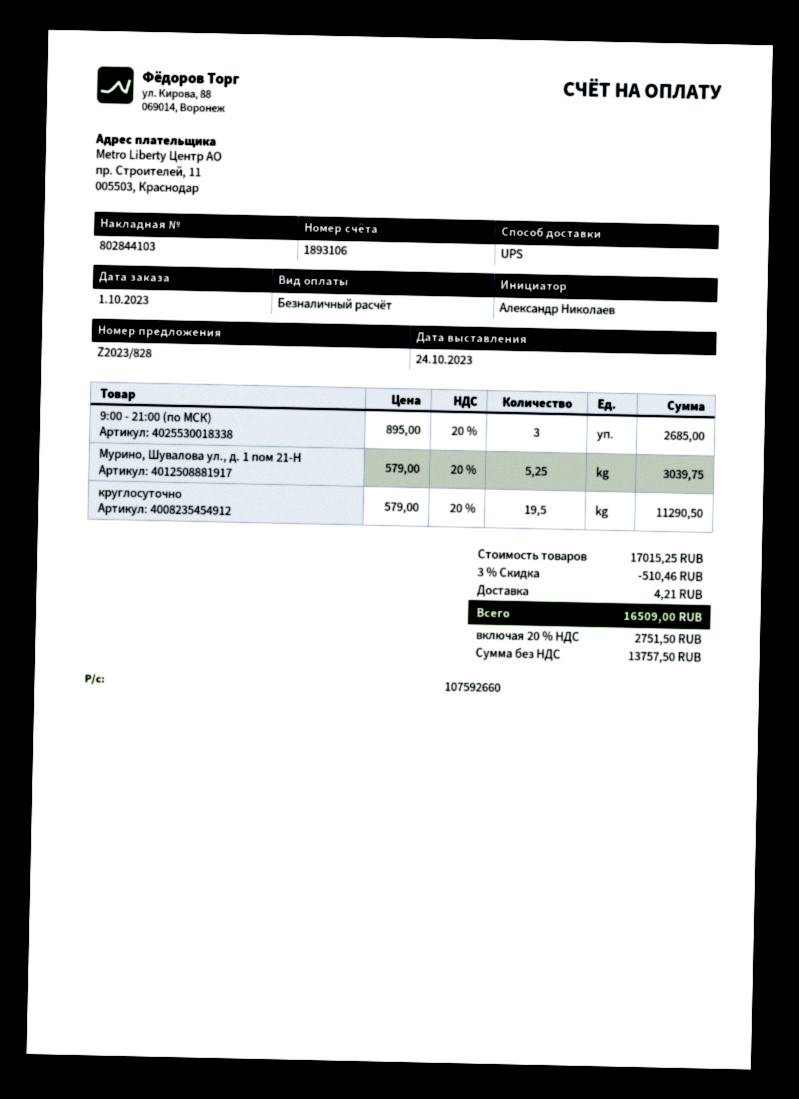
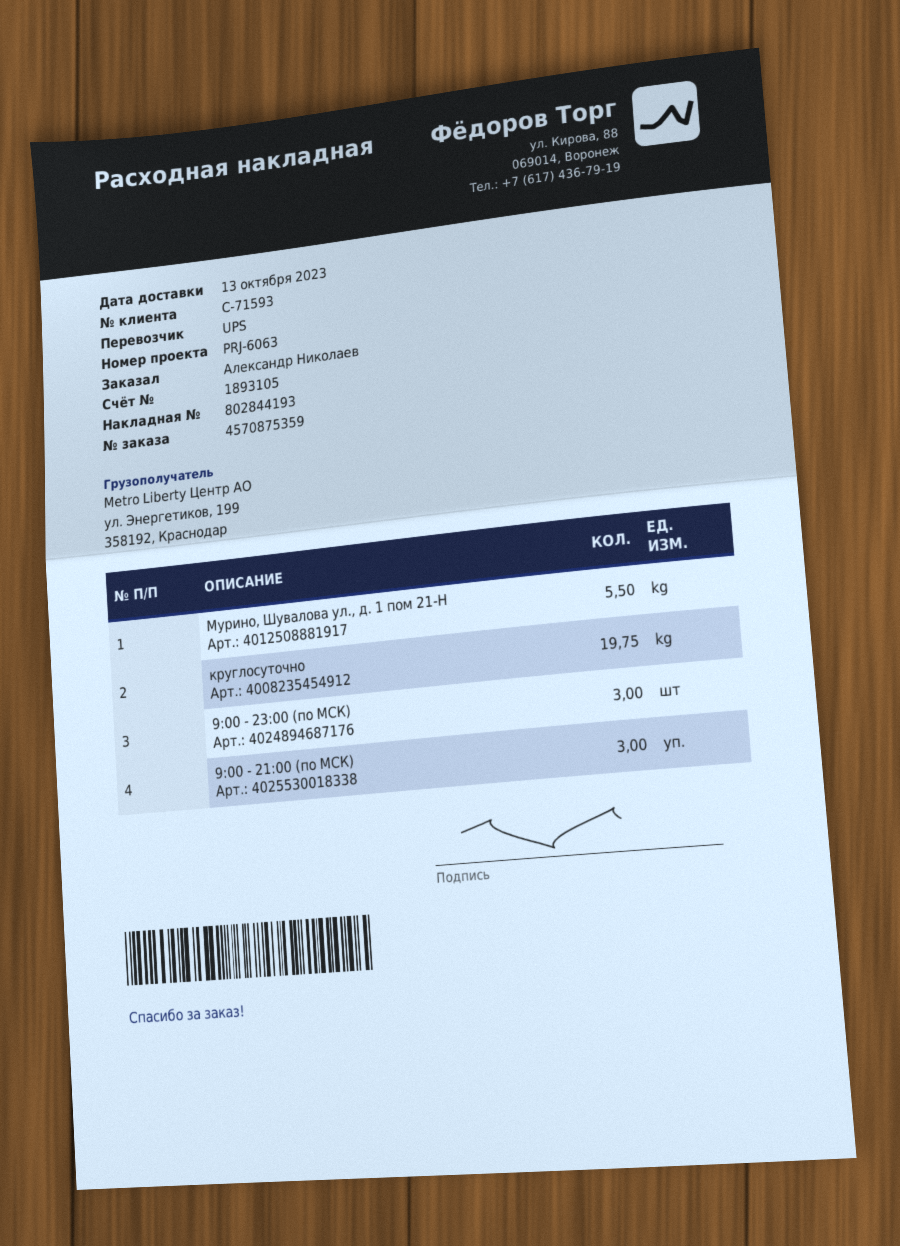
delivery note number: 802844103 -> 802844193
invoice number: 1893106 -> 1893105
Мурино, Шувалова ул., д. 1 пом 21-Н: 5.25 -> 5.5
круглосуточно: 19.5 -> 19.75
9:00 - 23:00 (по МСК): none -> 3

